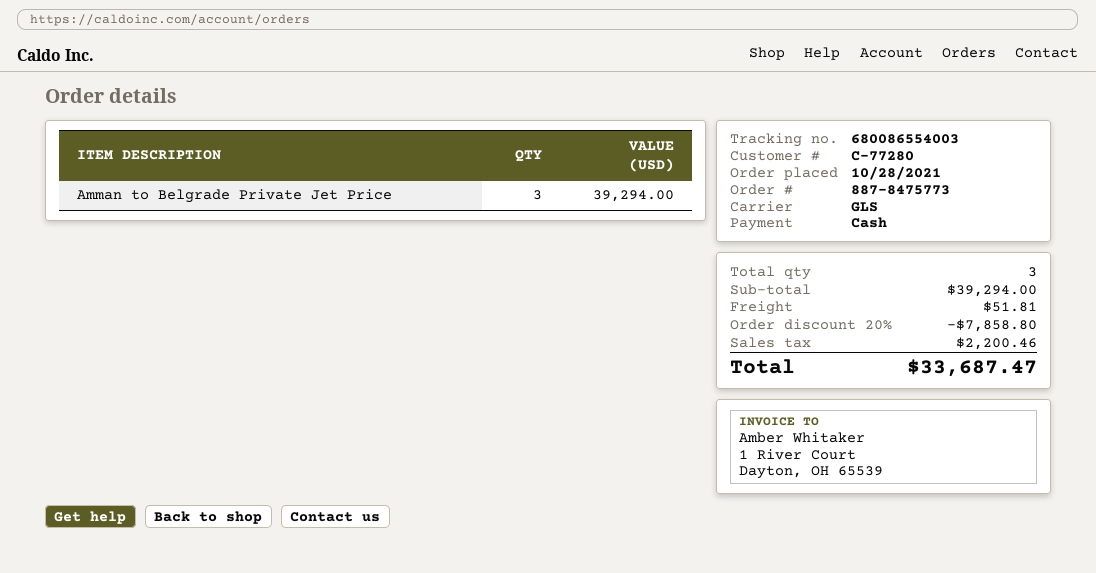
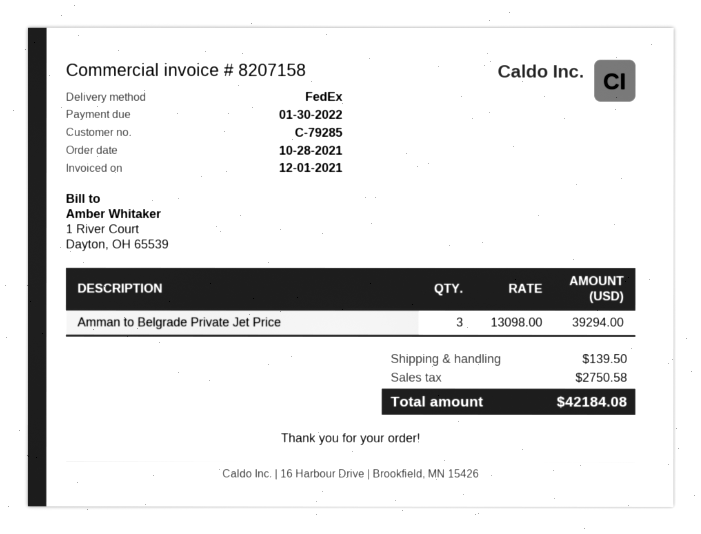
customer number: C-77280 -> C-79285
shipping method: GLS -> FedEx
discount: 20% = 7858.80 -> none
shipping: 51.81 -> 139.50
tax: 2200.46 -> 2750.58
total: 33687.47 -> 42184.08

